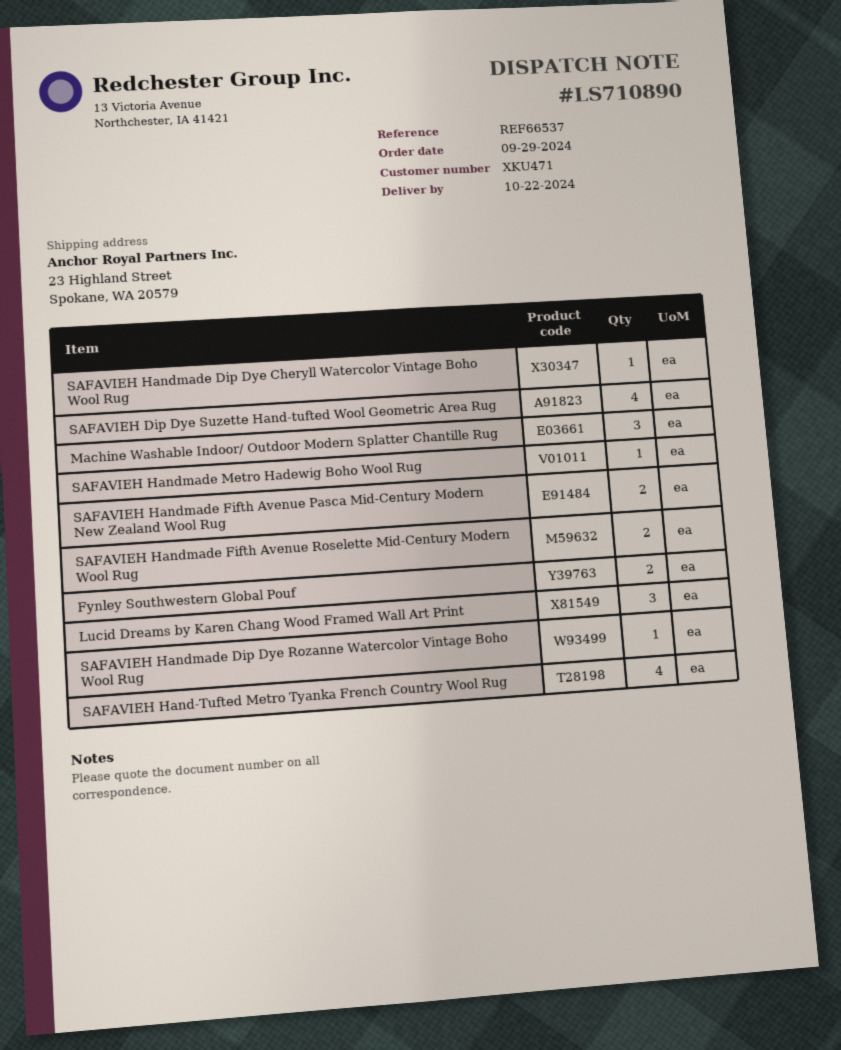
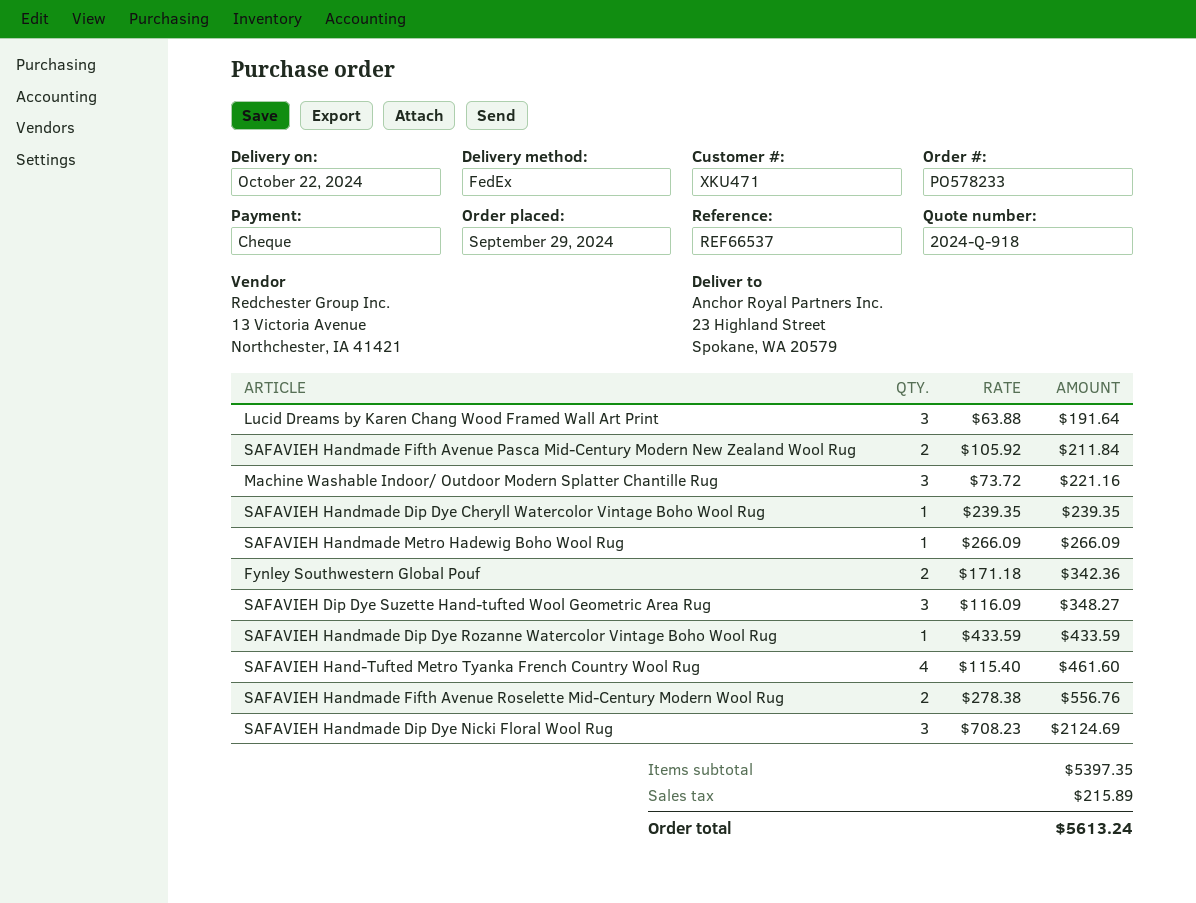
SAFAVIEH Dip Dye Suzette Hand-tufted Wool Geometric Area Rug: 4 -> 3
SAFAVIEH Handmade Dip Dye Nicki Floral Wool Rug: none -> 3

